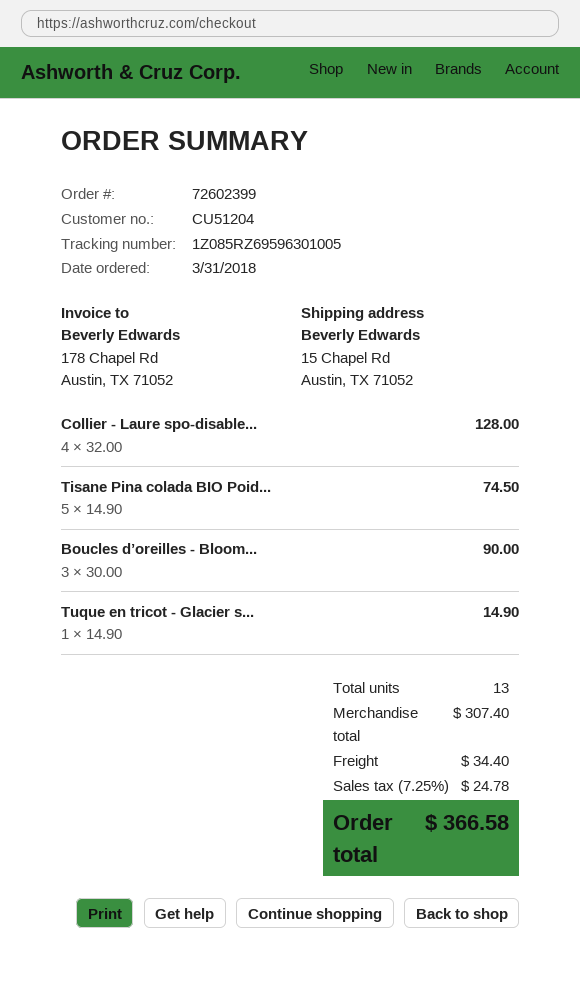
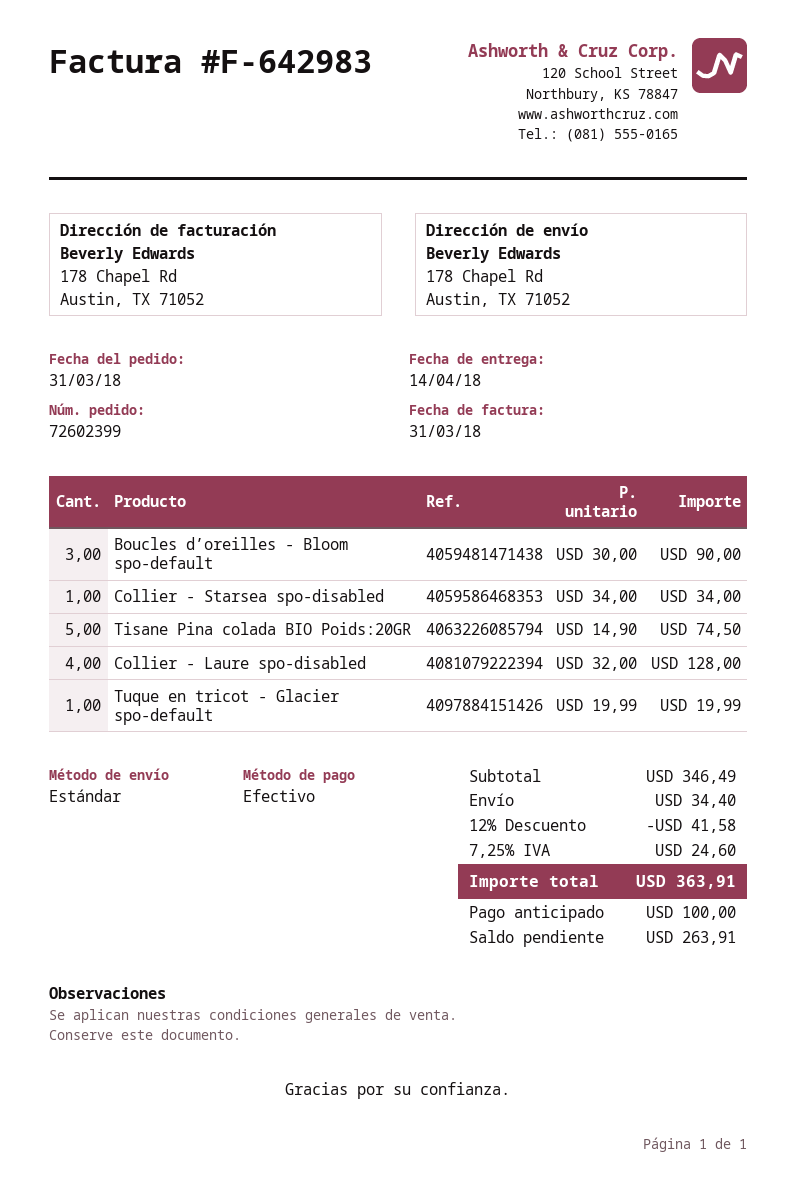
ship to: 15 Chapel Rd, Austin, TX 71052 -> 178 Chapel Rd, Austin, TX 71052
Tuque en tricot - Glacier s...: 1 x 14.90 = 14.90 -> 1 x 19.99 = 19.99
Collier - Starsea spo-disabled: none -> 1 x 34.00 = 34.00
subtotal: 307.40 -> 346.49
discount: none -> 12% = 41.58
tax: 7.25% = 24.78 -> 7.25% = 24.60
total: 366.58 -> 363.91

